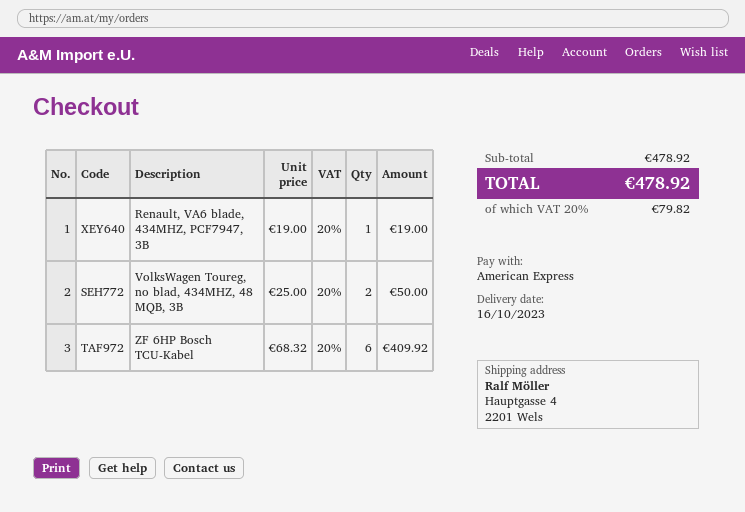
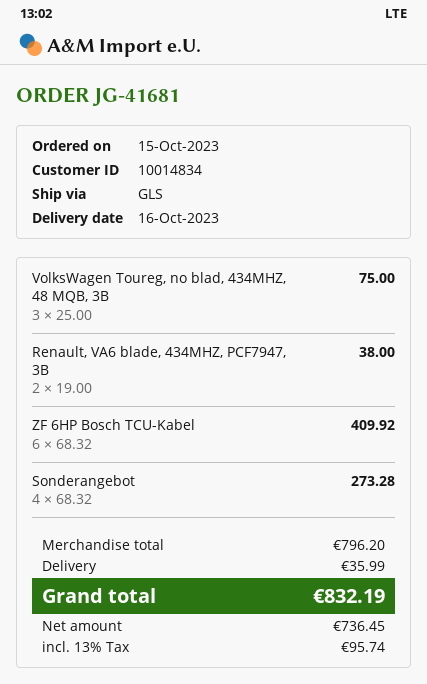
Renault, VA6 blade, 434MHZ, PCF7947, 3B: 1 x 19.00 = 19.00 -> 2 x 19.00 = 38.00
VolksWagen Toureg, no blad, 434MHZ, 48 MQB, 3B: 2 x 25.00 = 50.00 -> 3 x 25.00 = 75.00
Sonderangebot: none -> 4 x 68.32 = 273.28
subtotal: 478.92 -> 796.20
shipping: none -> 35.99
tax: 20% = 79.82 -> 13% = 95.74
total: 478.92 -> 832.19

